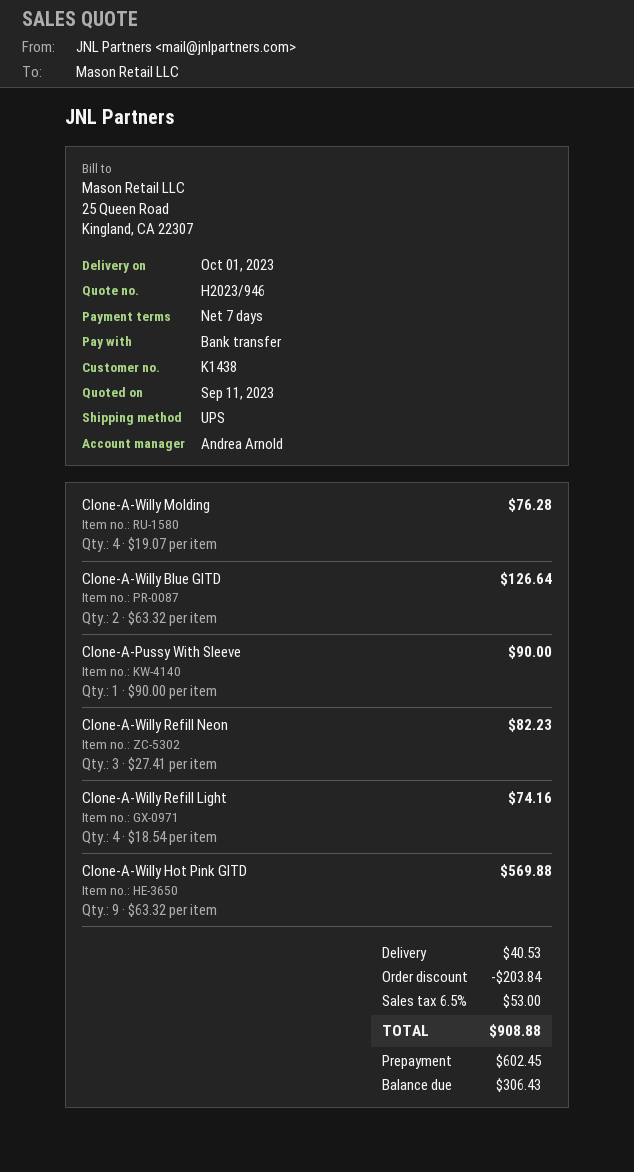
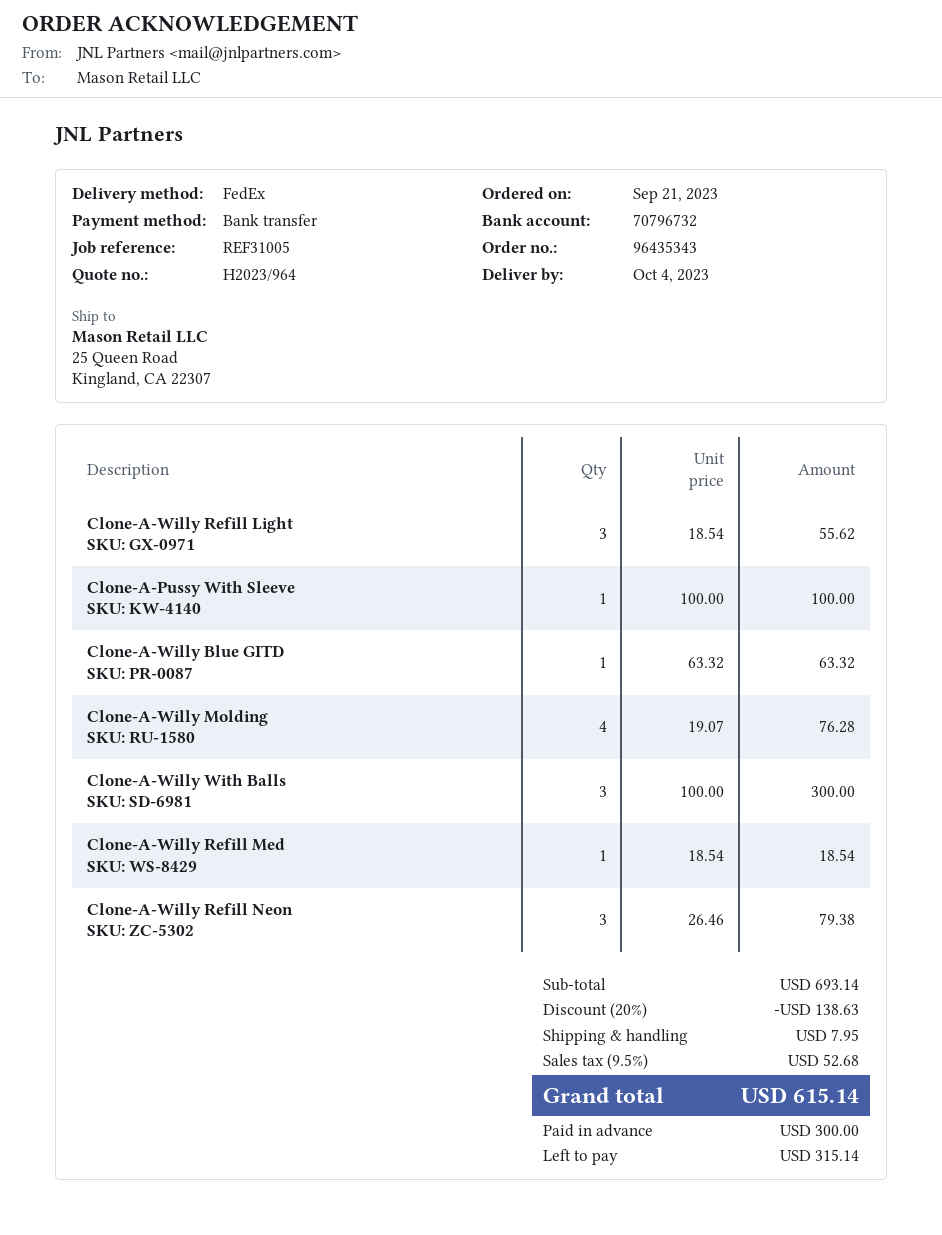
quote number: H2023/946 -> H2023/964
delivery date: 2023-10-01 -> 2023-10-04
shipping method: UPS -> FedEx
Clone-A-Willy Blue GITD: 2 x 63.32 = 126.64 -> 1 x 63.32 = 63.32
Clone-A-Pussy With Sleeve: 1 x 90.00 = 90.00 -> 1 x 100.00 = 100.00
Clone-A-Willy Refill Neon: 3 x 27.41 = 82.23 -> 3 x 26.46 = 79.38
Clone-A-Willy Refill Light: 4 x 18.54 = 74.16 -> 3 x 18.54 = 55.62
Clone-A-Willy Hot Pink GITD: 9 x 63.32 = 569.88 -> none
Clone-A-Willy With Balls: none -> 3 x 100.00 = 300.00
Clone-A-Willy Refill Med: none -> 1 x 18.54 = 18.54
discount: 203.84 -> 138.63
shipping: 40.53 -> 7.95
tax: 6.5% = 53.00 -> 9.5% = 52.68
total: 908.88 -> 615.14
deposit: 602.45 -> 300.00
balance: 306.43 -> 315.14

